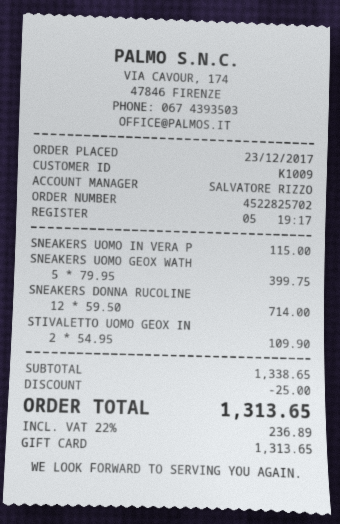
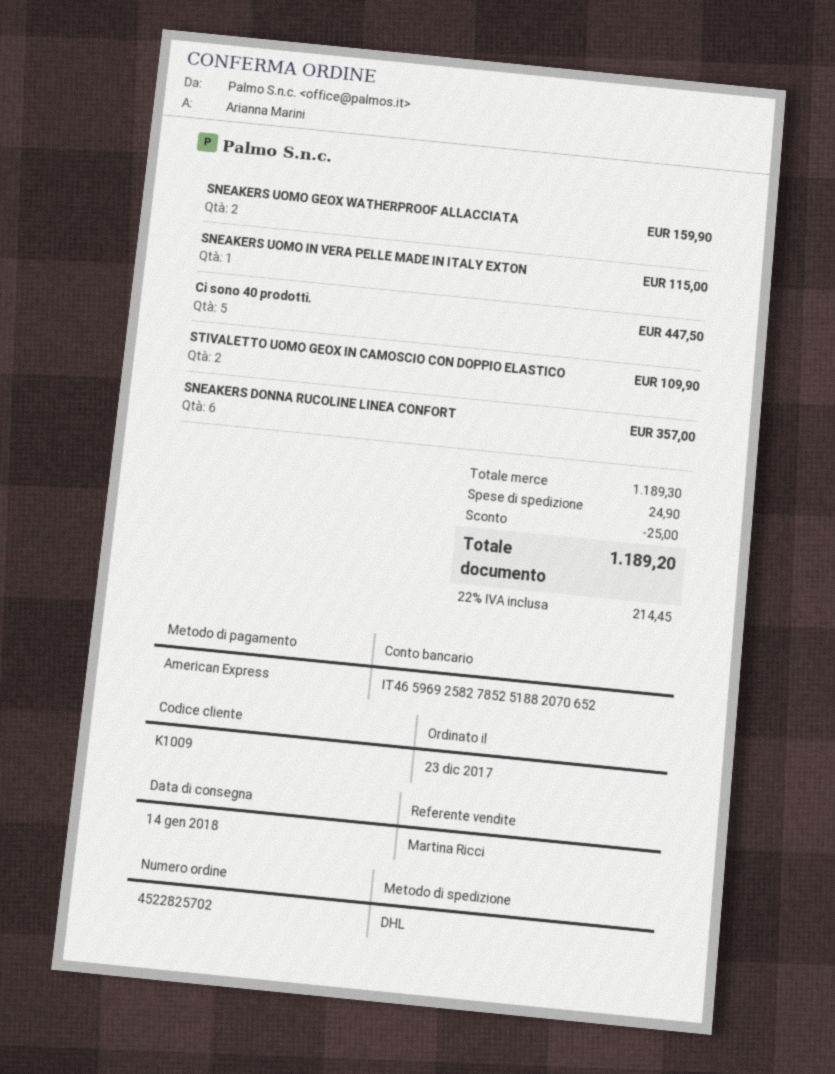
sales rep: SALVATORE RIZZO -> Martina Ricci
payment method: gift card -> American Express
SNEAKERS UOMO GEOX WATH: 5 for 399.75 -> 2 for 159.90
SNEAKERS DONNA RUCOLINE: 12 for 714.00 -> 6 for 357.00
Ci sono 40 prodotti.: none -> 5 for 447.50
subtotal: 1338.65 -> 1189.30
shipping: none -> 24.90
tax: 22% = 236.89 -> 22% = 214.45
total: 1313.65 -> 1189.20

